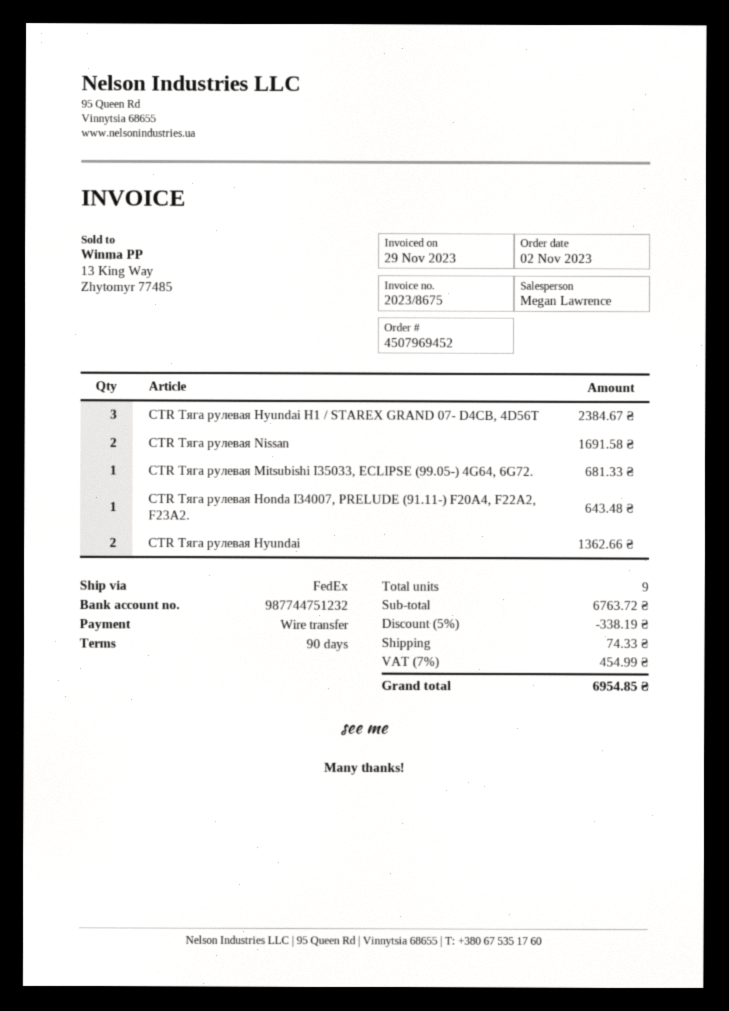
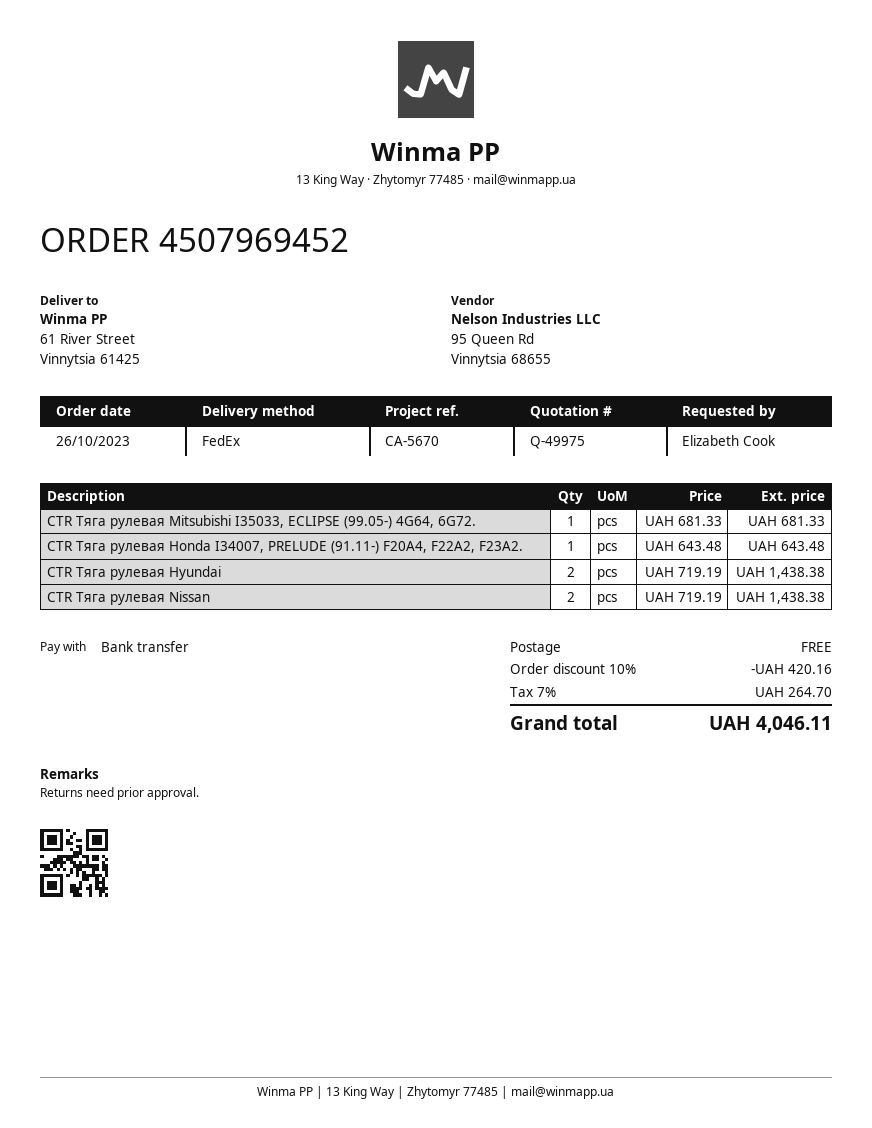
order date: 2023-11-02 -> 2023-10-26
CTR Тяга рулевая Hyundai H1 / STAREX GRAND 07- D4CB, 4D56T: 3 for 2384.67 -> none
CTR Тяга рулевая Nissan: 2 for 1691.58 -> 2 for 1438.38
CTR Тяга рулевая Hyundai: 2 for 1362.66 -> 2 for 1438.38
discount: 5% = 338.19 -> 10% = 420.16
shipping: 74.33 -> 0.00
tax: 7% = 454.99 -> 7% = 264.70
total: 6954.85 -> 4046.11

